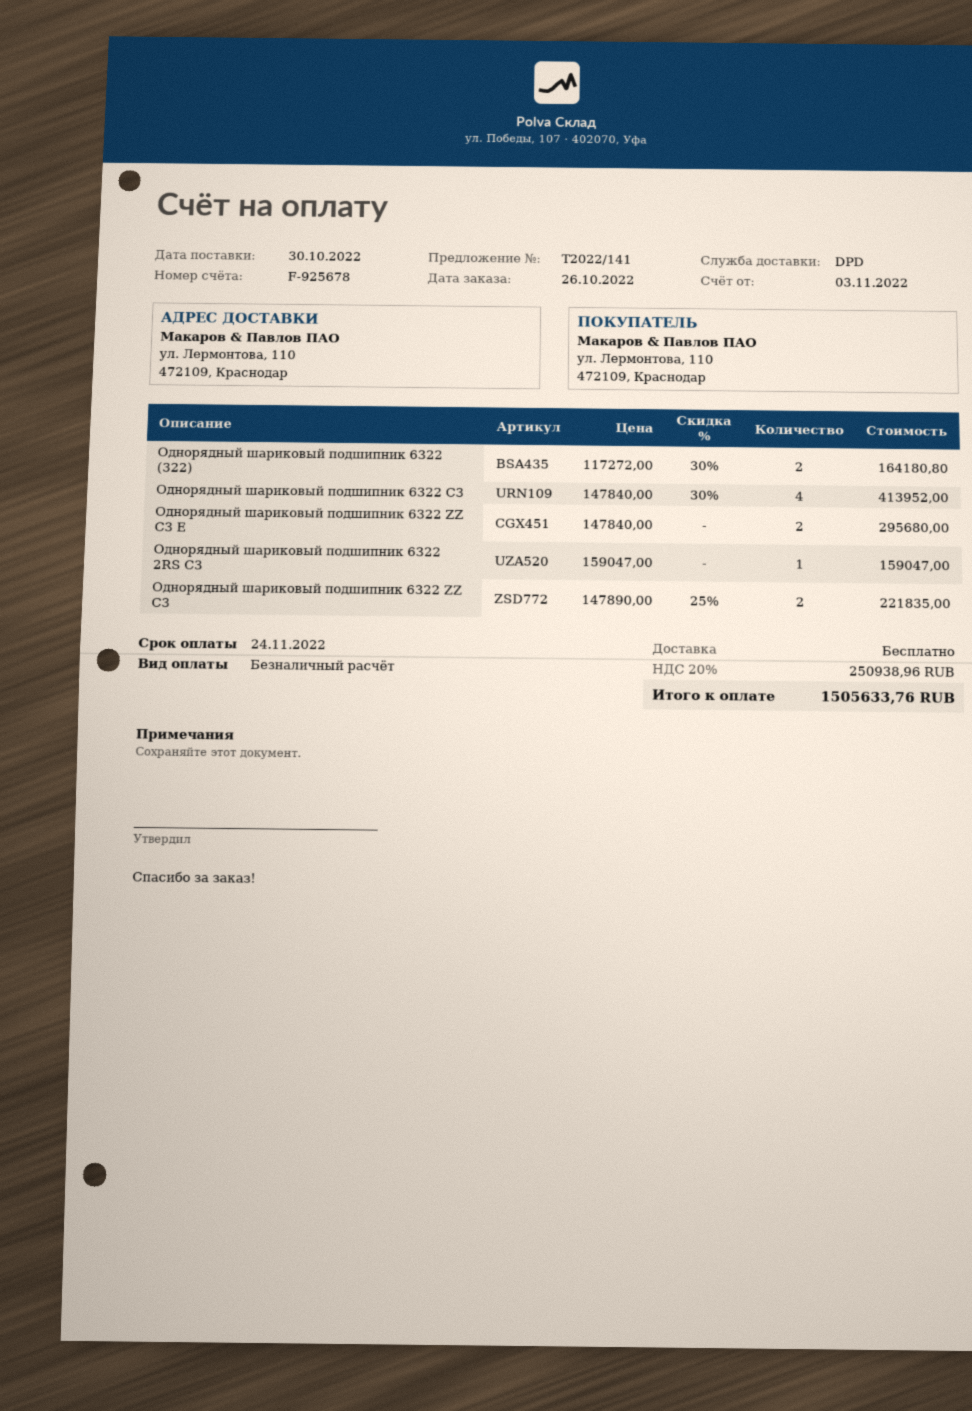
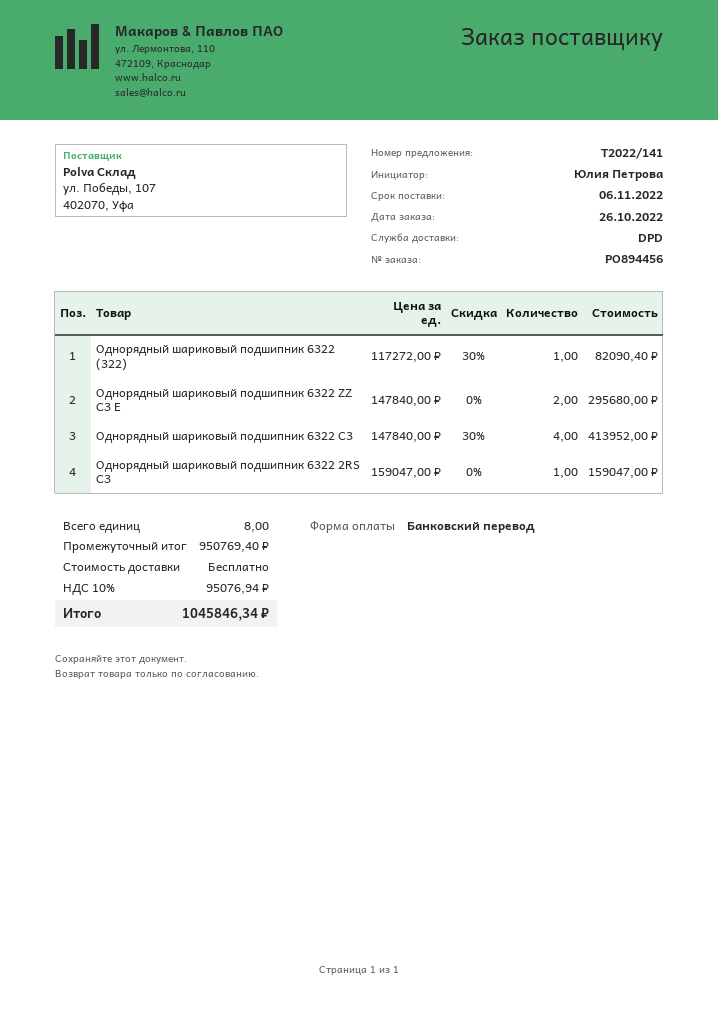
delivery date: 2022-10-30 -> 2022-11-06
Однорядный шариковый подшипник 6322 (322): 2 x 117272.00 - 30% = 164180.80 -> 1 x 117272.00 - 30% = 82090.40
Однорядный шариковый подшипник 6322 ZZ C3: 2 x 147890.00 - 25% = 221835.00 -> none
tax: 20% = 250938.96 -> 10% = 95076.94
total: 1505633.76 -> 1045846.34

